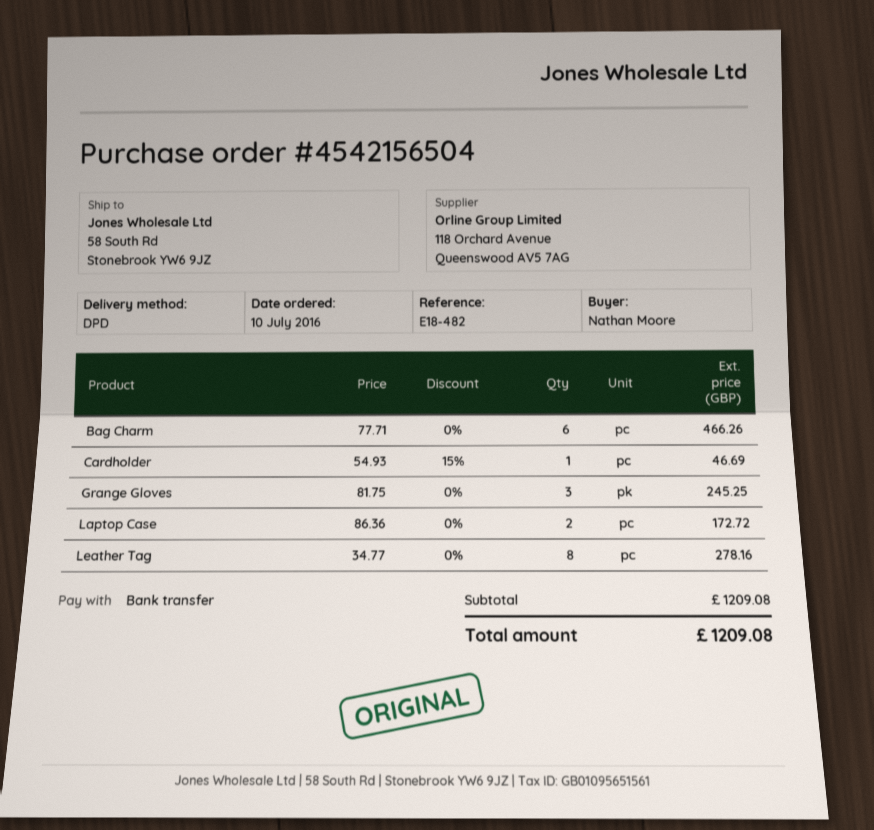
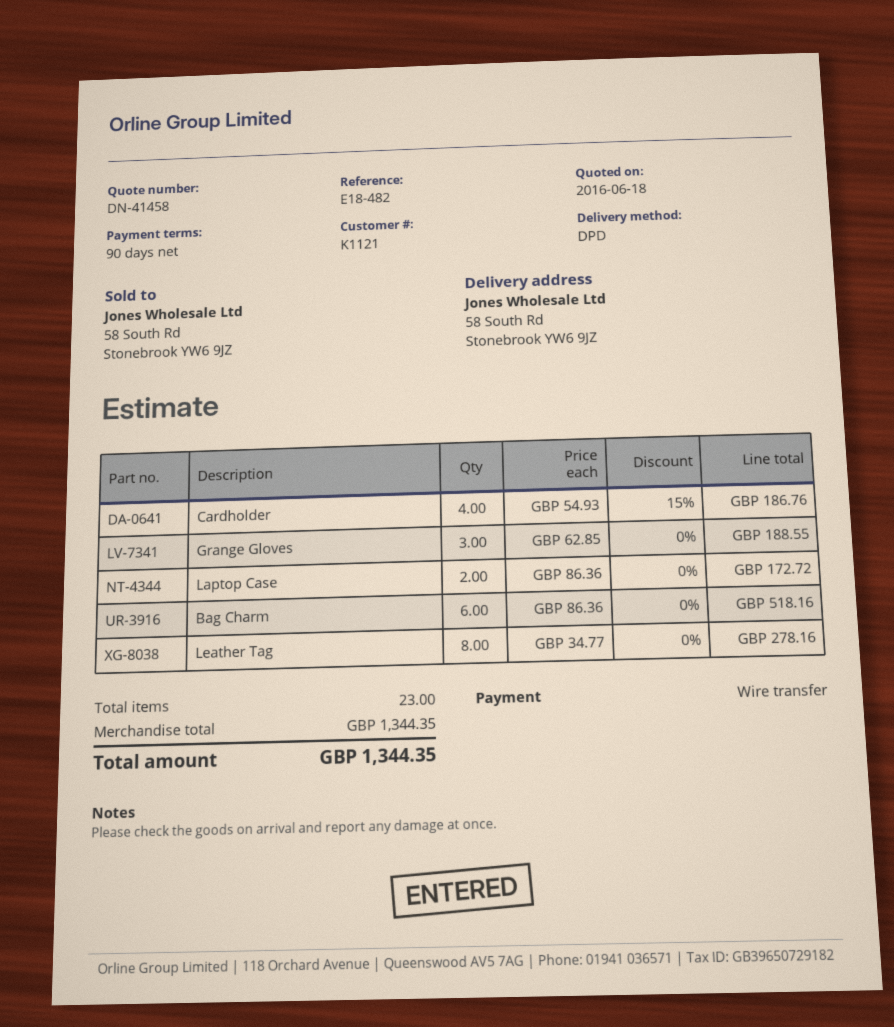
Bag Charm: 6 x 77.71 = 466.26 -> 6 x 86.36 = 518.16
Cardholder: 1 x 54.93 - 15% = 46.69 -> 4 x 54.93 - 15% = 186.76
Grange Gloves: 3 x 81.75 = 245.25 -> 3 x 62.85 = 188.55
subtotal: 1209.08 -> 1344.35
total: 1209.08 -> 1344.35

